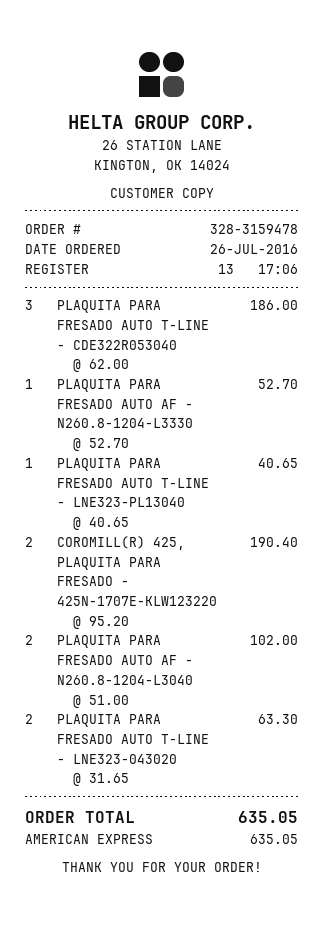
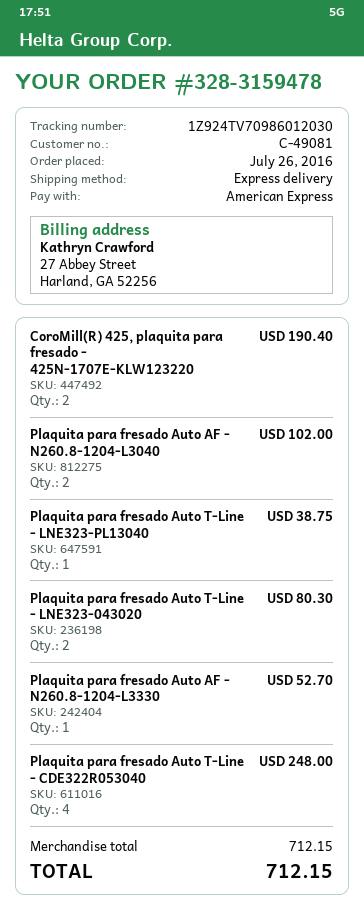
PLAQUITA PARA FRESADO AUTO T-LINE - CDE322R053040: 3 for 186.00 -> 4 for 248.00
PLAQUITA PARA FRESADO AUTO T-LINE - LNE323-PL13040: 1 for 40.65 -> 1 for 38.75
PLAQUITA PARA FRESADO AUTO T-LINE - LNE323-043020: 2 for 63.30 -> 2 for 80.30
total: 635.05 -> 712.15

